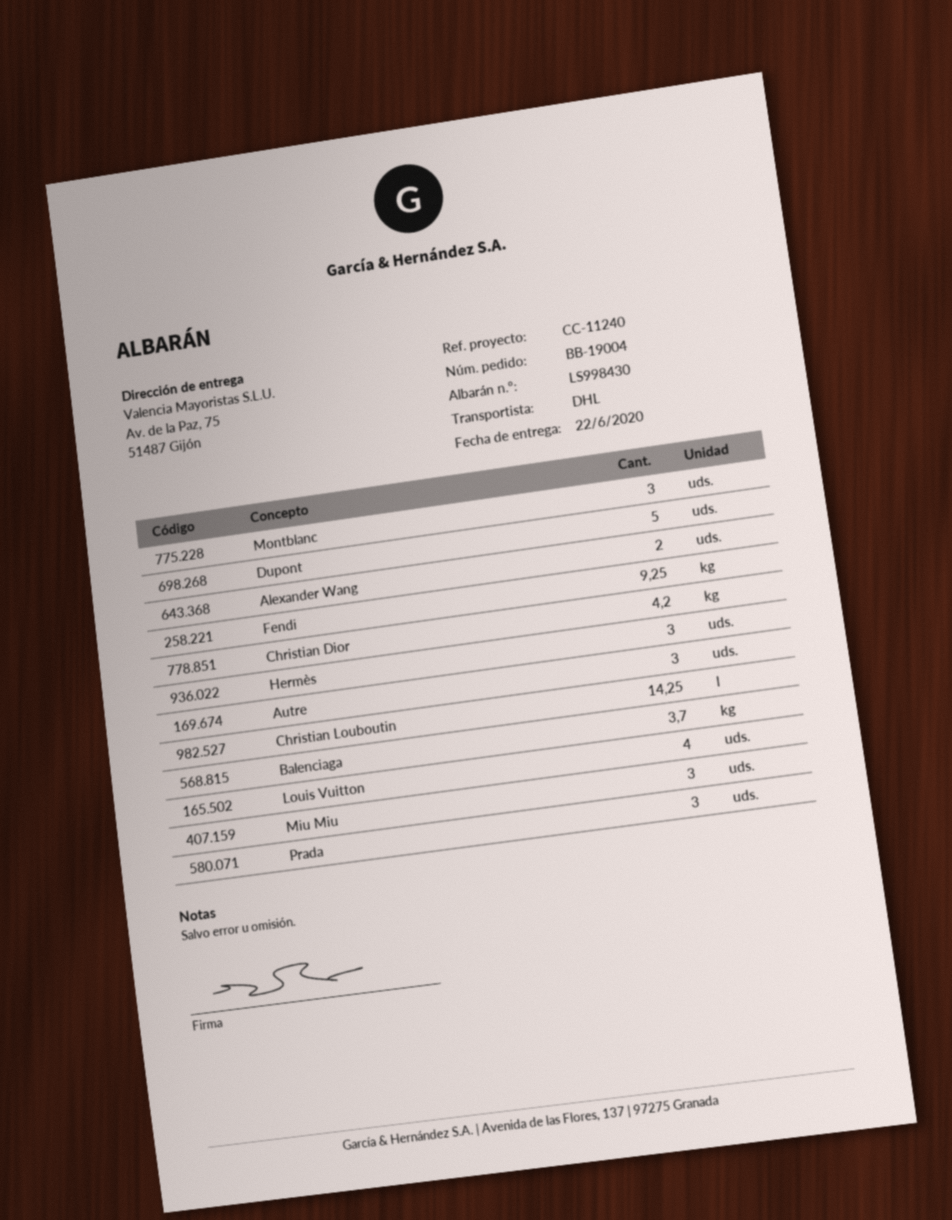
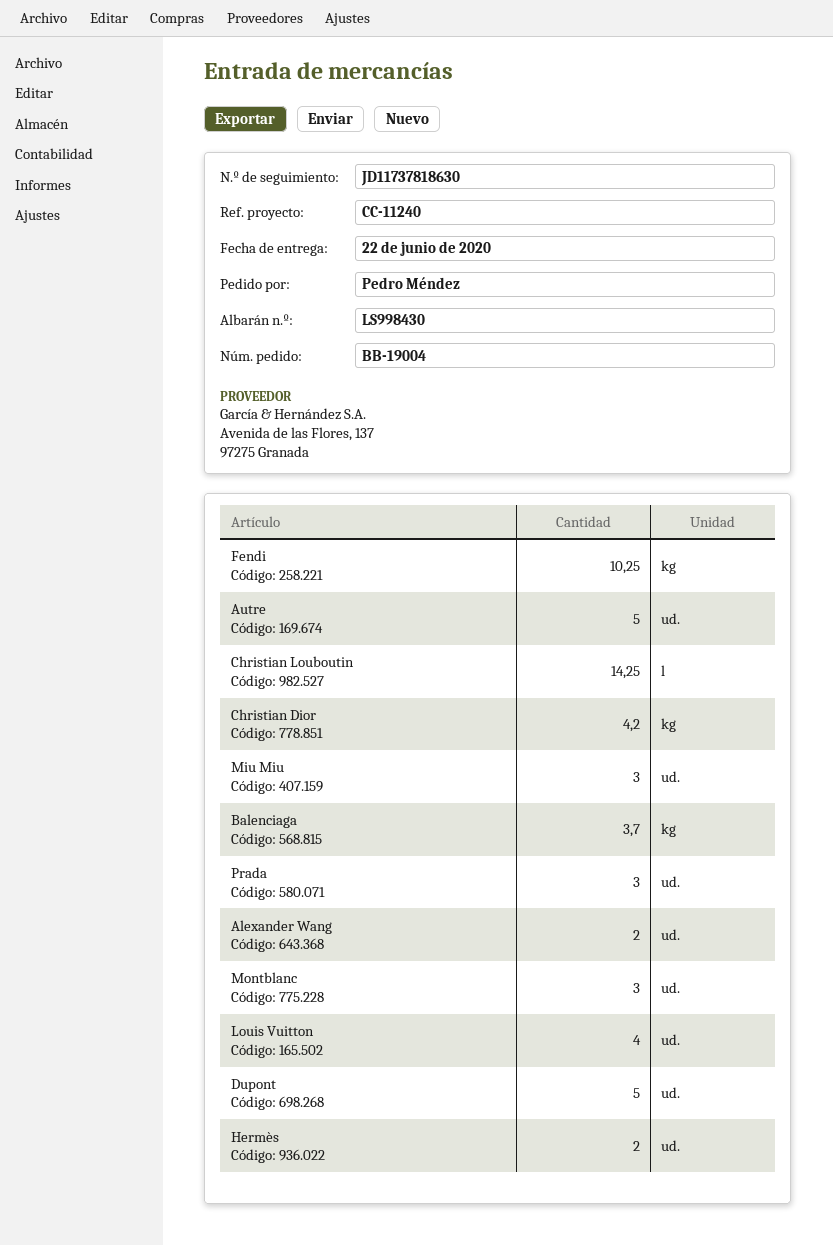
Fendi: 9.25 -> 10.25
Hermès: 3 -> 2
Autre: 3 -> 5

